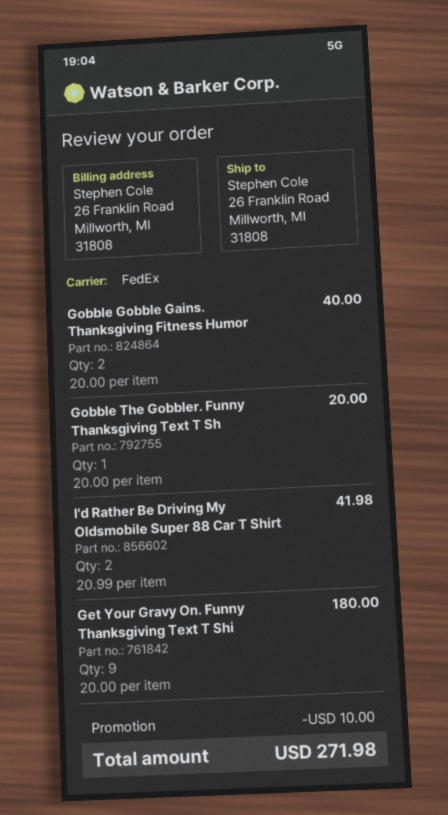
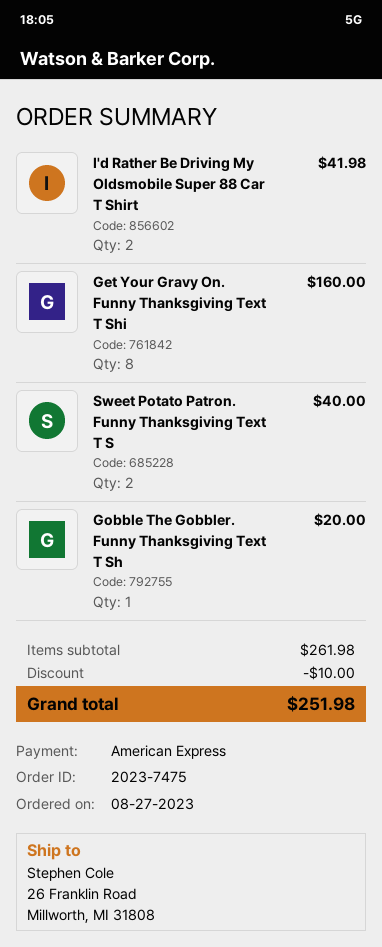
Gobble Gobble Gains. Thanksgiving Fitness Humor: 2 for 40.00 -> none
Get Your Gravy On. Funny Thanksgiving Text T Shi: 9 for 180.00 -> 8 for 160.00
Sweet Potato Patron. Funny Thanksgiving Text T S: none -> 2 for 40.00
total: 271.98 -> 251.98

